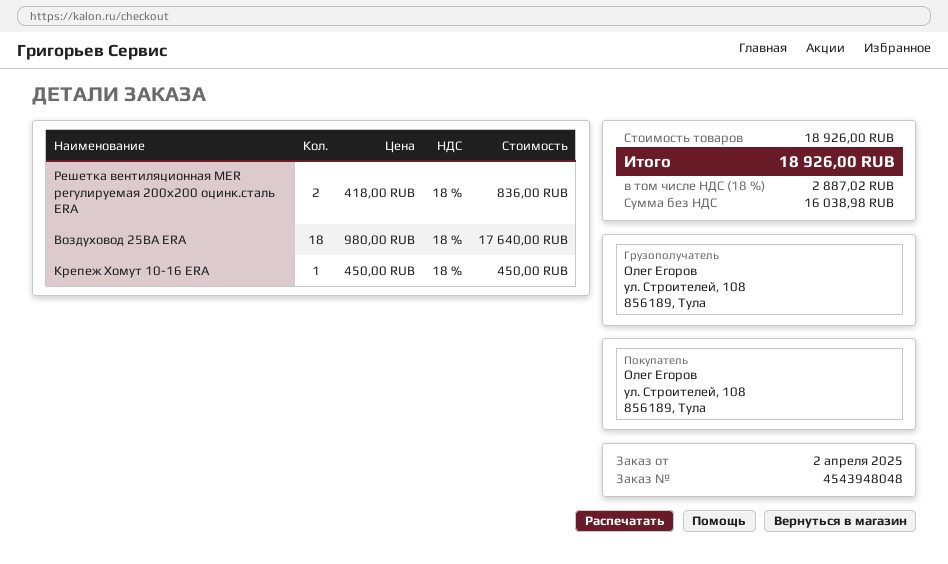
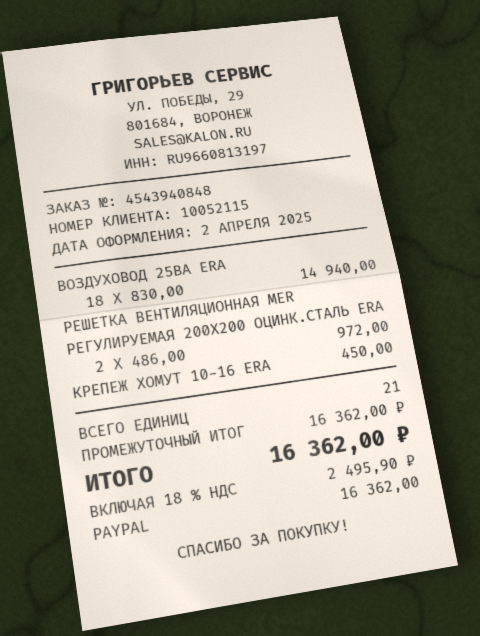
order number: 4543948048 -> 4543940848
Решетка вентиляционная MER регулируемая 200х200 оцинк.сталь ERA: 2 x 418.00 = 836.00 -> 2 x 486.00 = 972.00
Воздуховод 25ВА ERA: 18 x 980.00 = 17640.00 -> 18 x 830.00 = 14940.00
subtotal: 18926.00 -> 16362.00
tax: 18% = 2887.02 -> 18% = 2495.90
total: 18926.00 -> 16362.00

